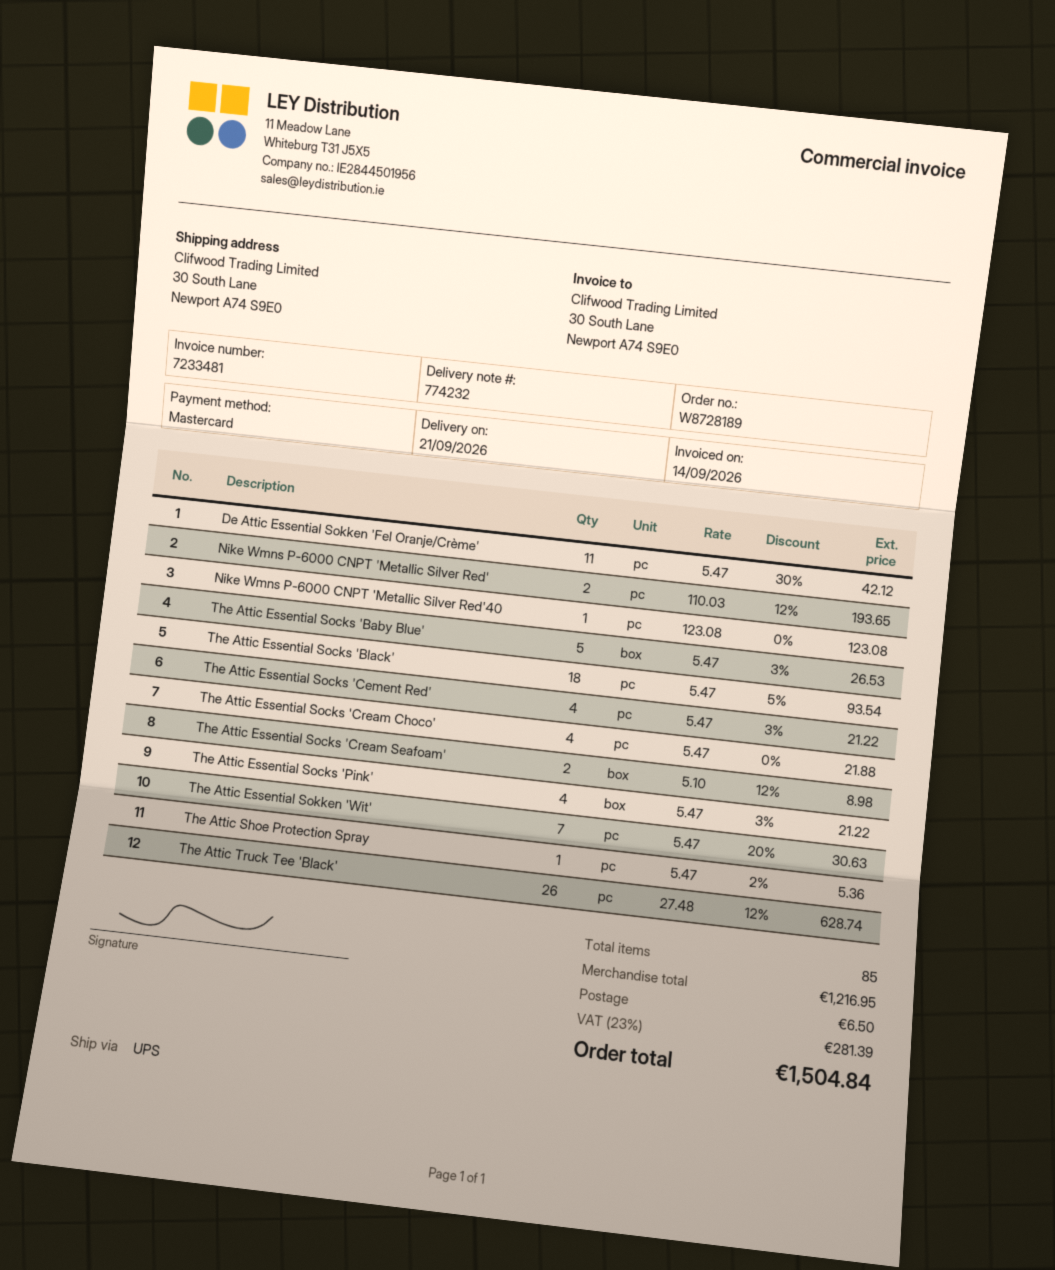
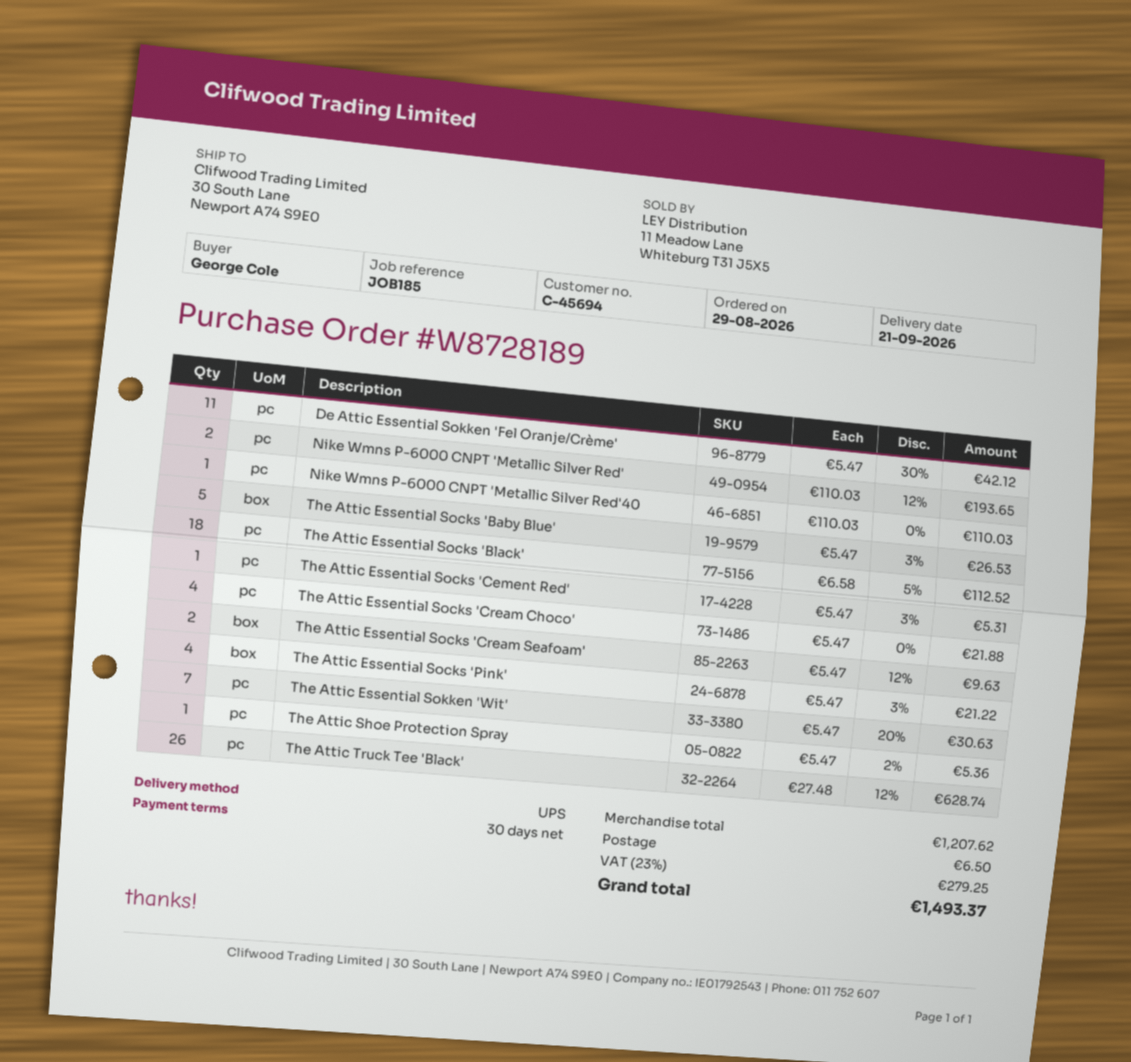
Nike Wmns P-6000 CNPT 'Metallic Silver Red'40: 1 x 123.08 = 123.08 -> 1 x 110.03 = 110.03
The Attic Essential Socks 'Black': 18 x 5.47 - 5% = 93.54 -> 18 x 6.58 - 5% = 112.52
The Attic Essential Socks 'Cement Red': 4 x 5.47 - 3% = 21.22 -> 1 x 5.47 - 3% = 5.31
The Attic Essential Socks 'Cream Seafoam': 2 x 5.10 - 12% = 8.98 -> 2 x 5.47 - 12% = 9.63
subtotal: 1216.95 -> 1207.62
tax: 23% = 281.39 -> 23% = 279.25
total: 1504.84 -> 1493.37

